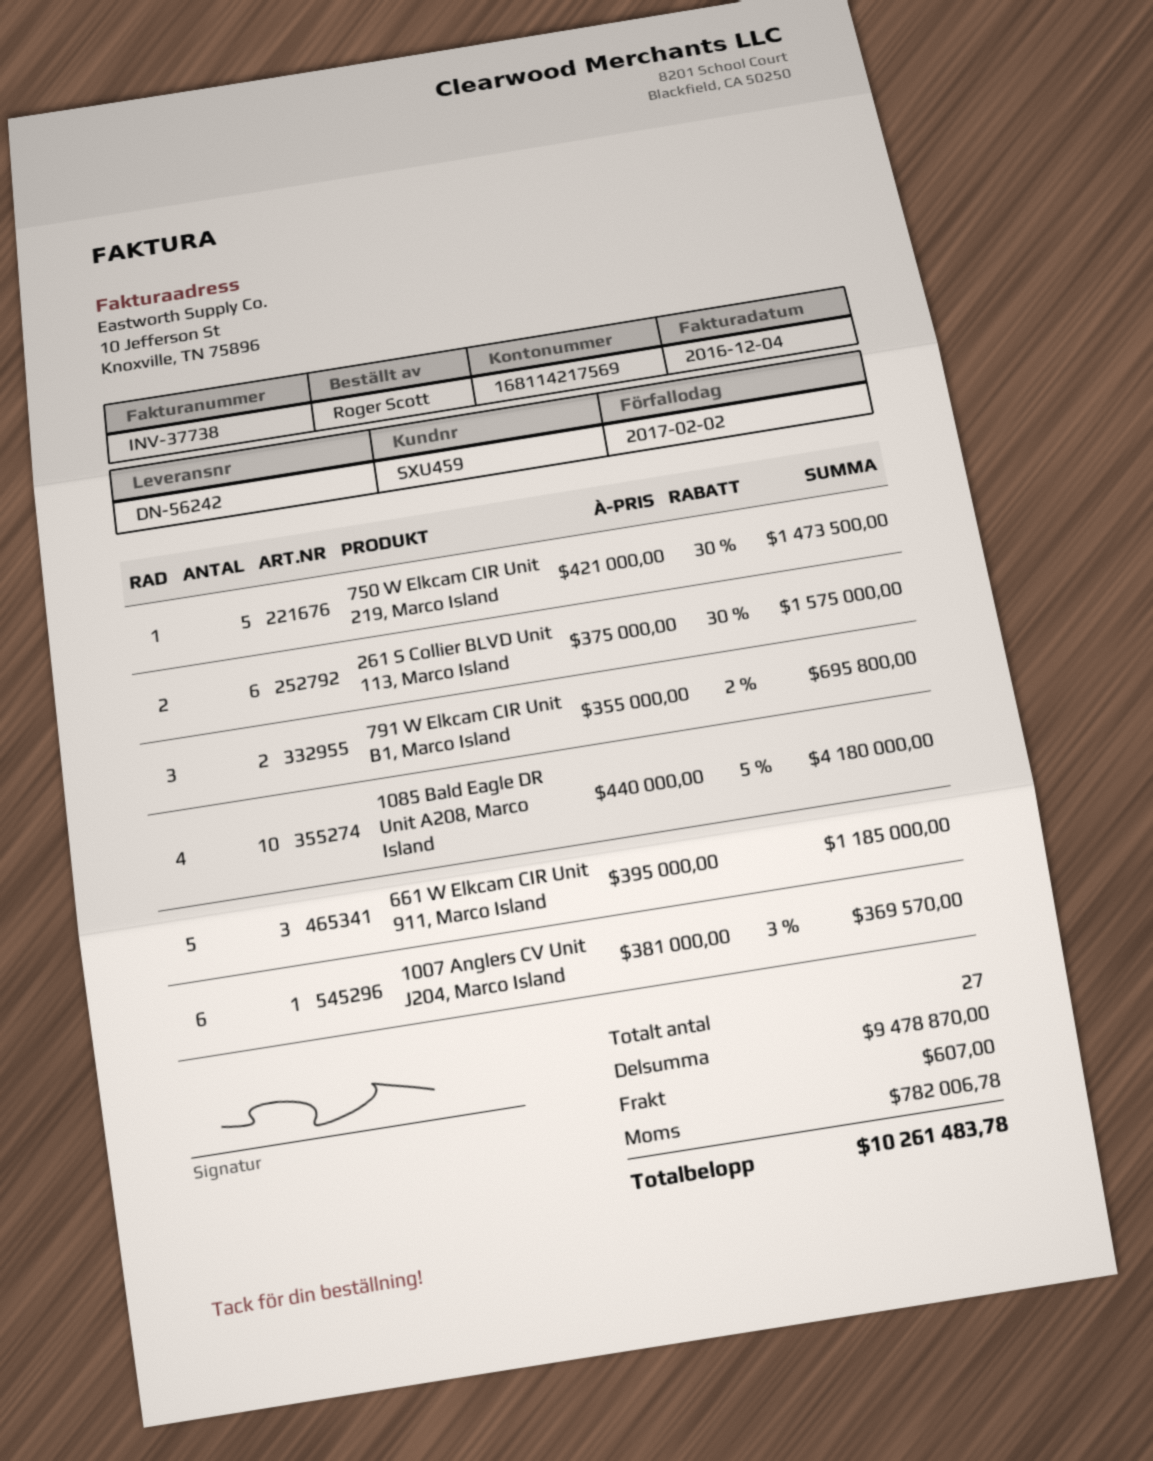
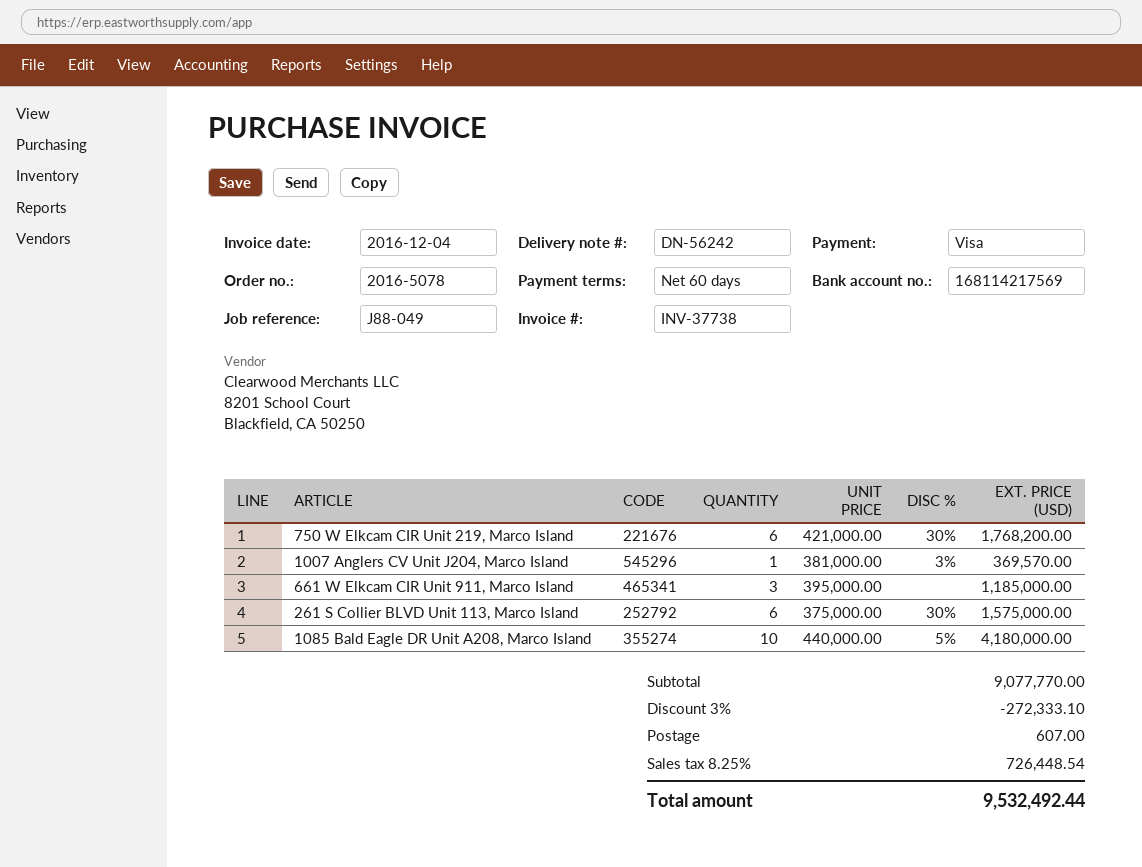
750 W Elkcam CIR Unit 219, Marco Island: 5 x 421000.00 - 30% = 1473500.00 -> 6 x 421000.00 - 30% = 1768200.00
791 W Elkcam CIR Unit B1, Marco Island: 2 x 355000.00 - 2% = 695800.00 -> none
subtotal: 9478870.00 -> 9077770.00
discount: none -> 3% = 272333.10
tax: 782006.78 -> 726448.54
total: 10261483.78 -> 9532492.44

